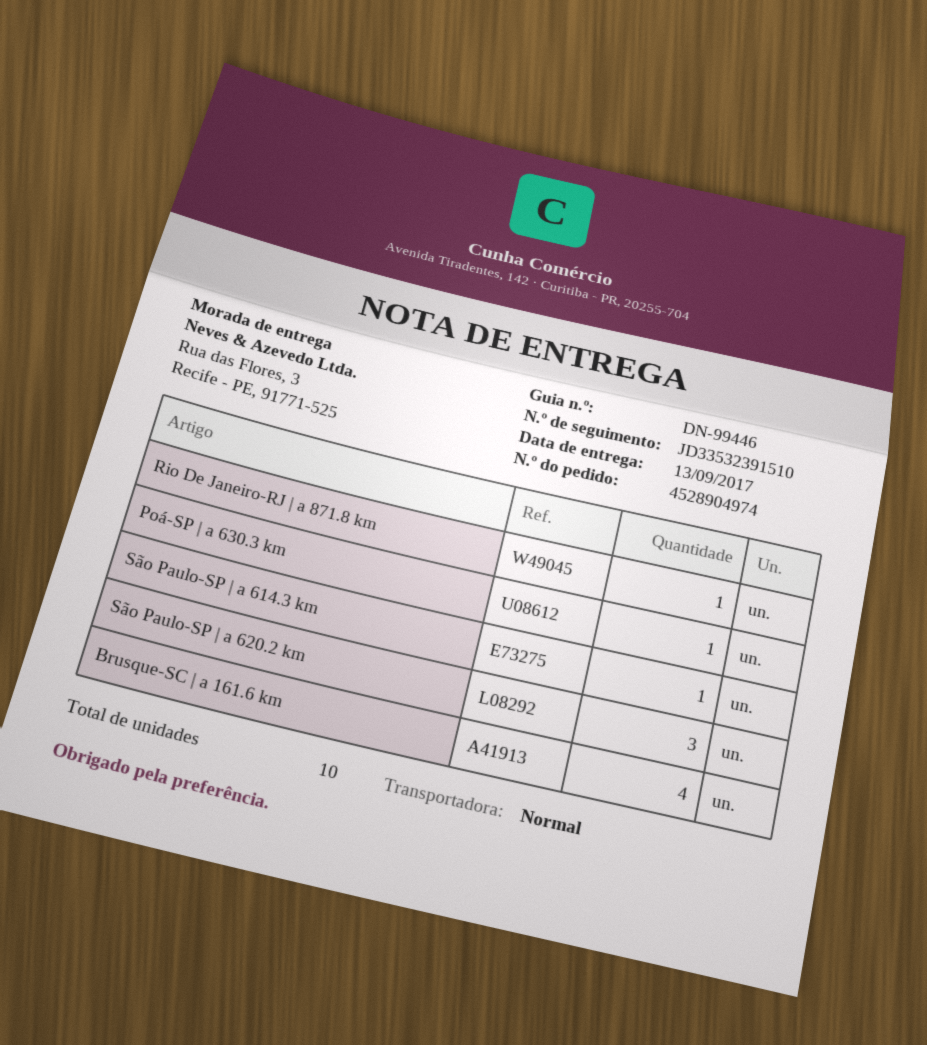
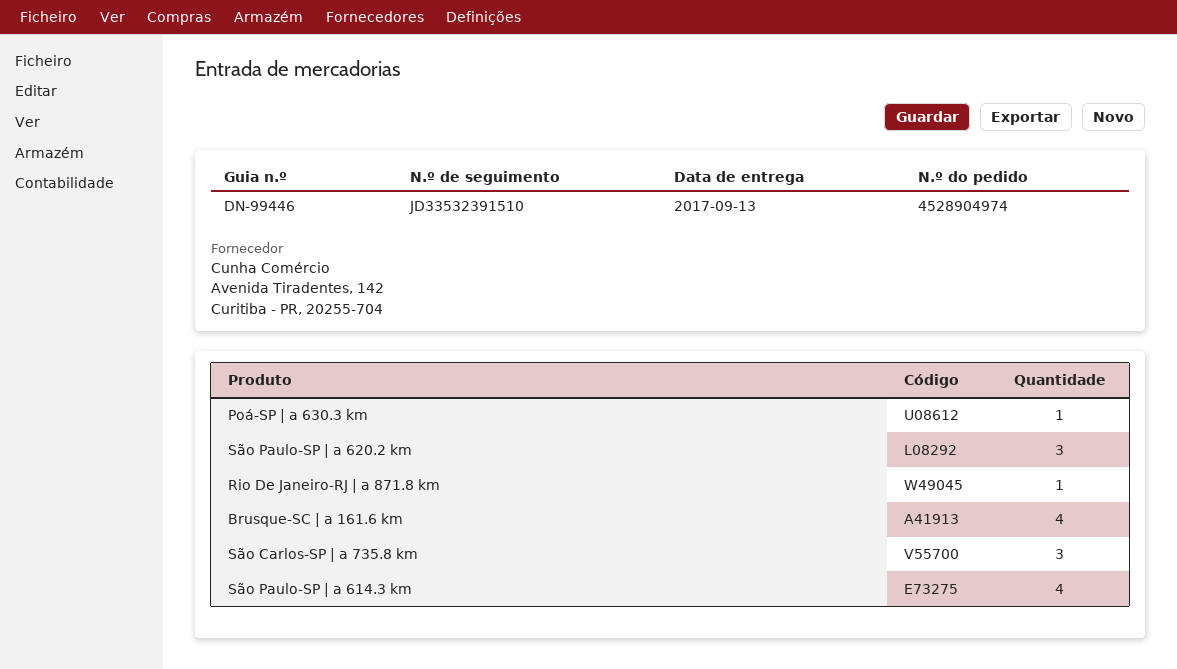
São Paulo-SP | a 614.3 km: 1 -> 4
São Carlos-SP | a 735.8 km: none -> 3

